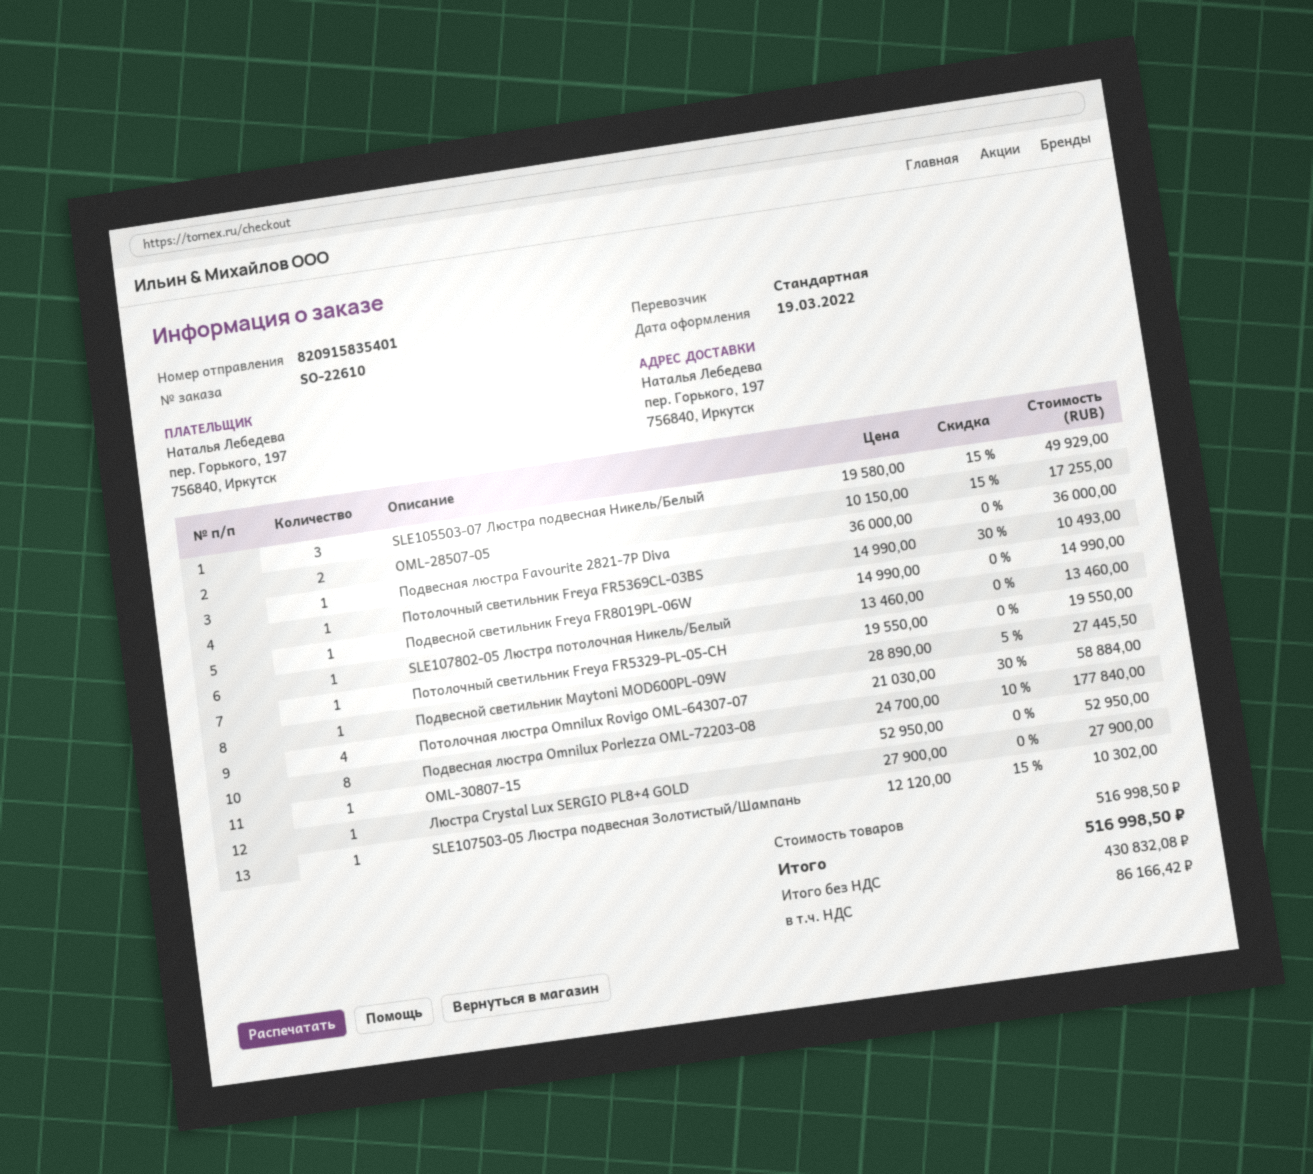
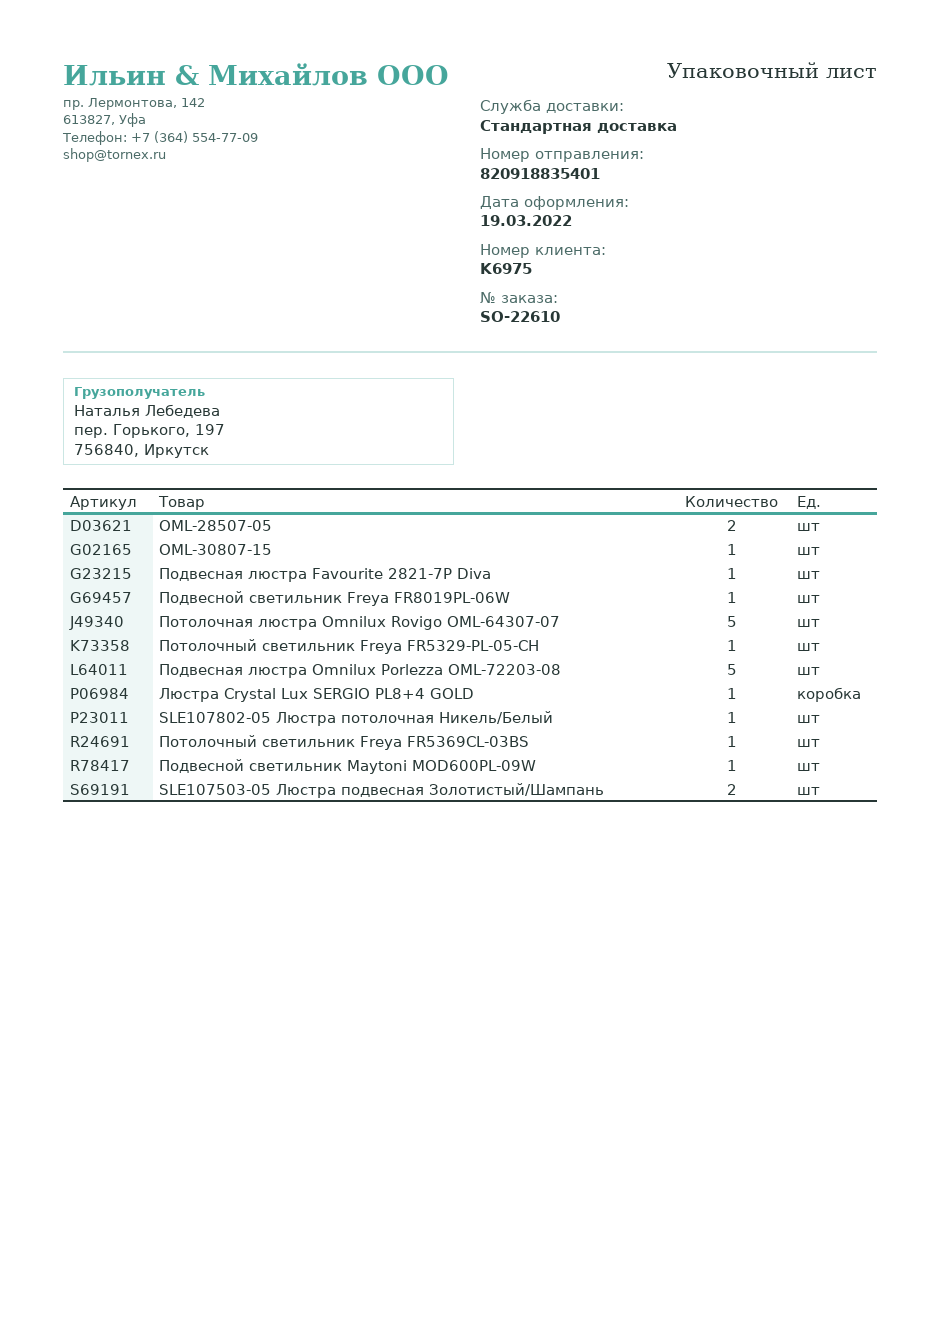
tracking number: 820915835401 -> 820918835401
SLE105503-07 Люстра подвесная Никель/Белый: 3 -> none
Потолочная люстра Omnilux Rovigo OML-64307-07: 4 -> 5
Подвесная люстра Omnilux Porlezza OML-72203-08: 8 -> 5
SLE107503-05 Люстра подвесная Золотистый/Шампань: 1 -> 2

